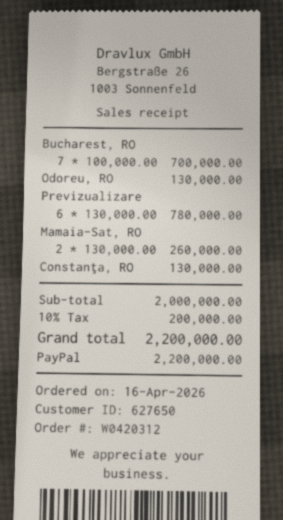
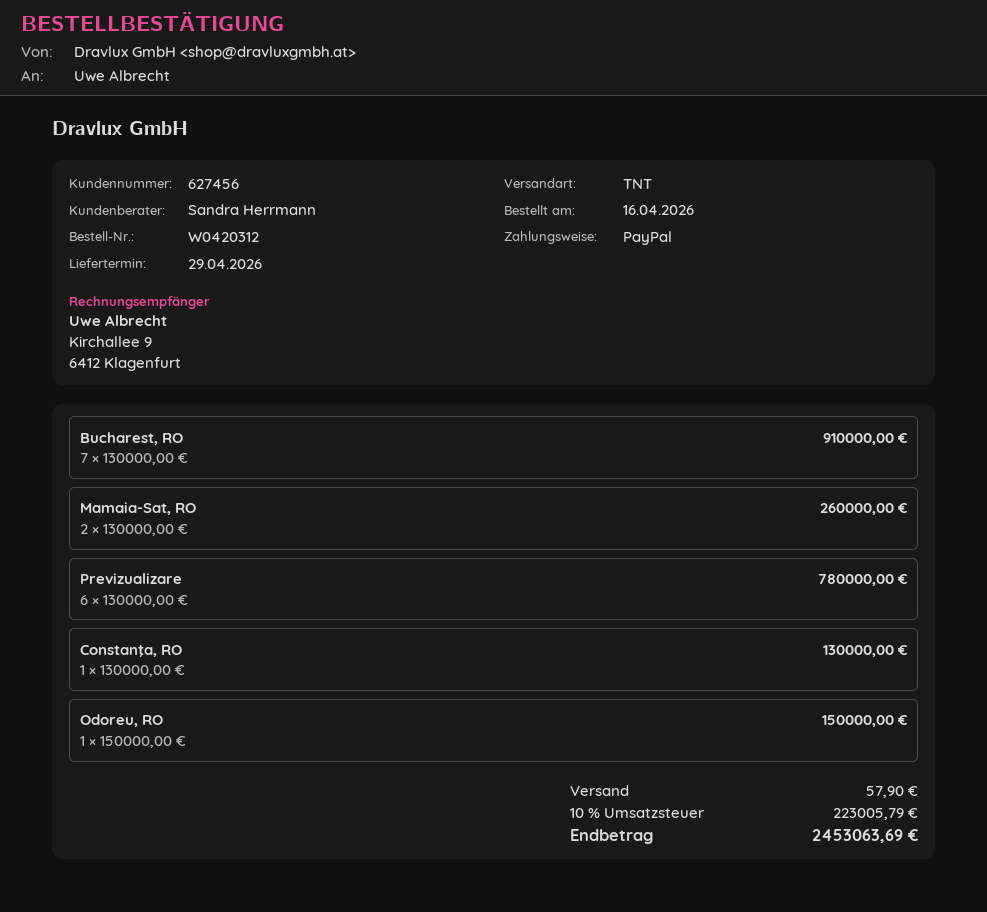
customer number: 627650 -> 627456
Bucharest, RO: 7 x 100000.00 = 700000.00 -> 7 x 130000.00 = 910000.00
Odoreu, RO: 1 x 130000.00 = 130000.00 -> 1 x 150000.00 = 150000.00
shipping: none -> 57.90
tax: 10% = 200000.00 -> 10% = 223005.79
total: 2200000.00 -> 2453063.69

